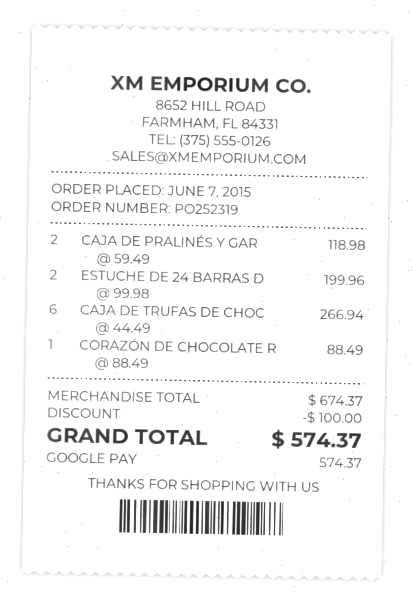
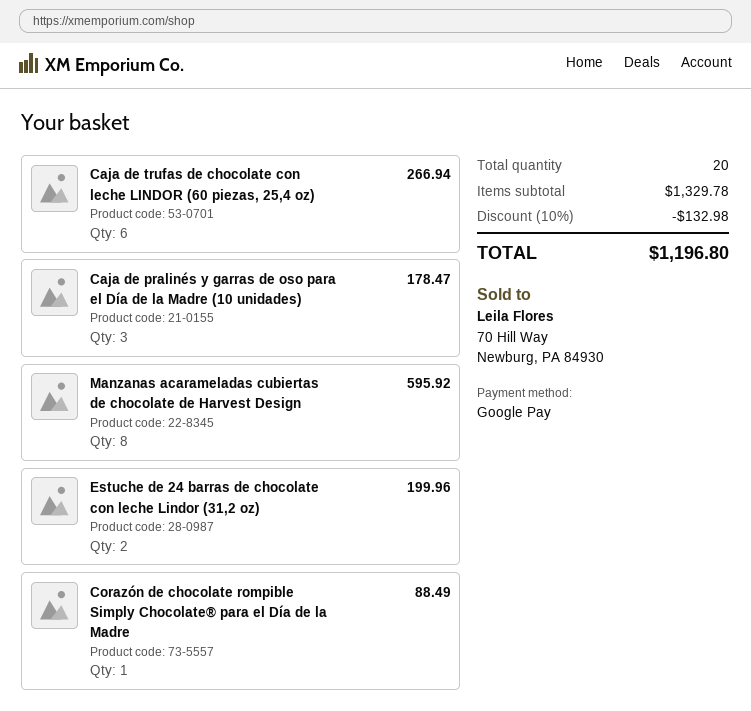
CAJA DE PRALINÉS Y GAR: 2 for 118.98 -> 3 for 178.47
Manzanas acarameladas cubiertas de chocolate de Harvest Design: none -> 8 for 595.92
subtotal: 674.37 -> 1329.78
discount: 100.00 -> 132.98
total: 574.37 -> 1196.80

